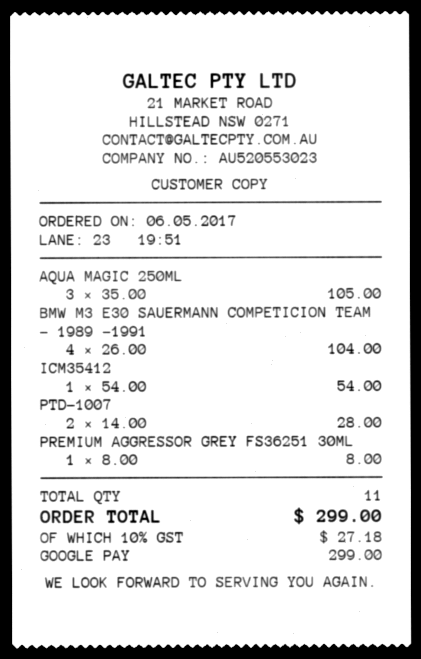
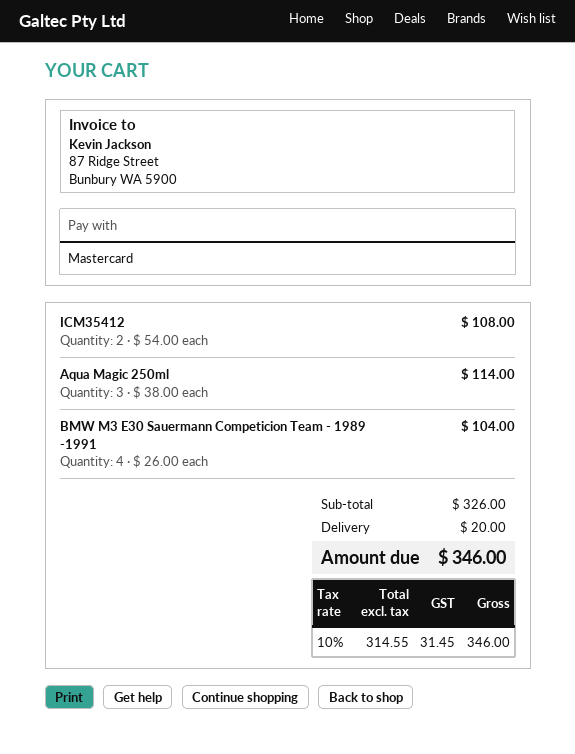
payment method: Google Pay -> Mastercard
AQUA MAGIC 250ML: 3 x 35.00 = 105.00 -> 3 x 38.00 = 114.00
ICM35412: 1 x 54.00 = 54.00 -> 2 x 54.00 = 108.00
PTD-1007: 2 x 14.00 = 28.00 -> none
PREMIUM AGGRESSOR GREY FS36251 30ML: 1 x 8.00 = 8.00 -> none
shipping: none -> 20.00
tax: 10% = 27.18 -> 10% = 31.45
total: 299.00 -> 346.00

